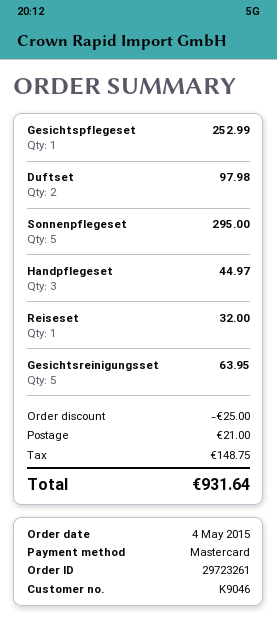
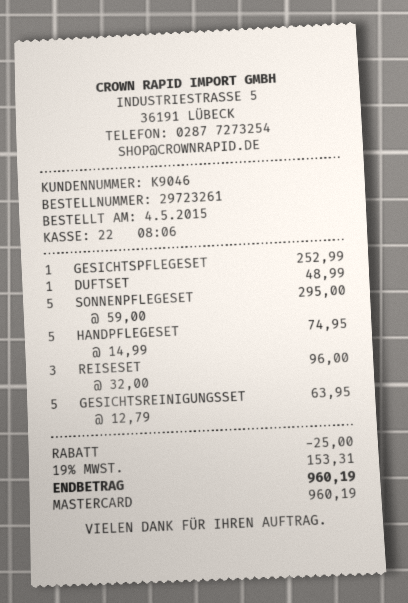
Duftset: 2 for 97.98 -> 1 for 48.99
Handpflegeset: 3 for 44.97 -> 5 for 74.95
Reiseset: 1 for 32.00 -> 3 for 96.00
shipping: 21.00 -> none
tax: 148.75 -> 153.31
total: 931.64 -> 960.19

